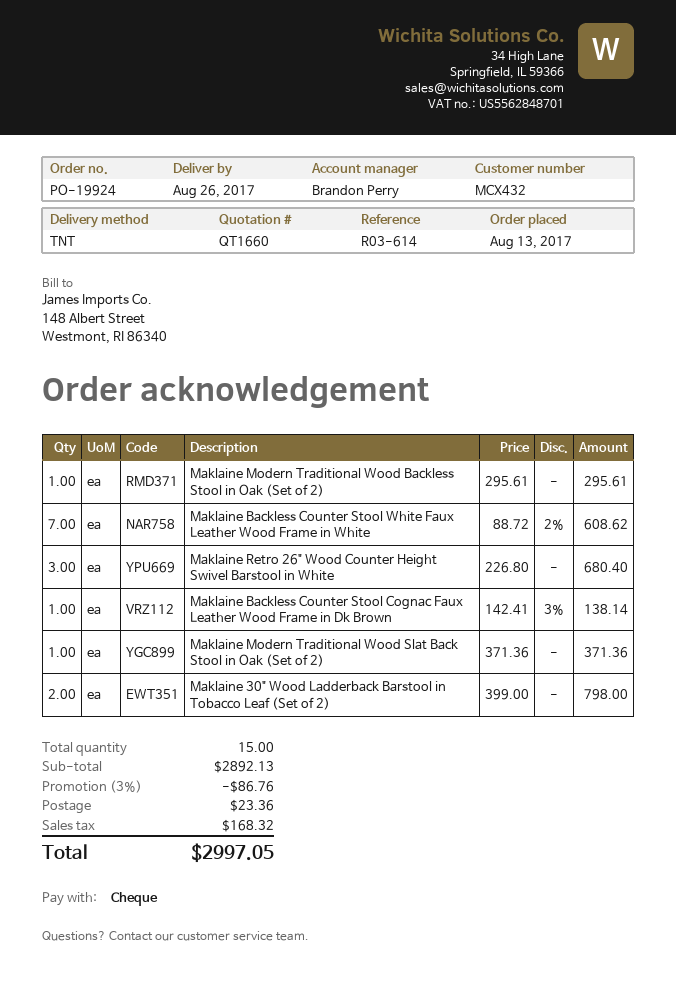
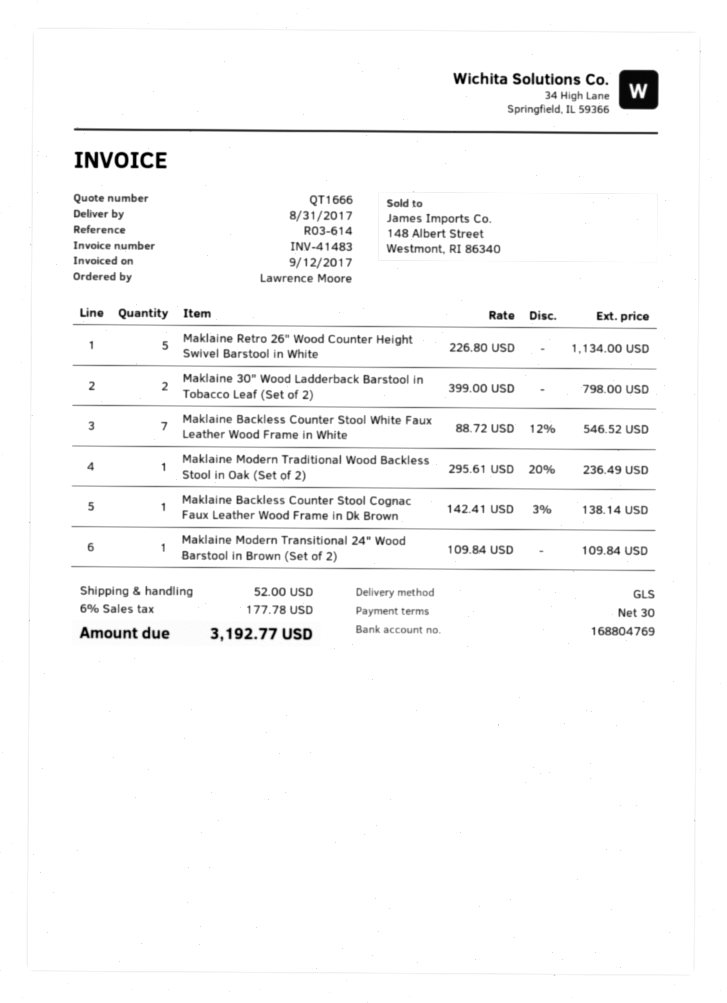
quote number: QT1660 -> QT1666
delivery date: 2017-08-26 -> 2017-08-31
shipping method: TNT -> GLS
Maklaine Modern Traditional Wood Backless Stool in Oak (Set of 2): 1 x 295.61 = 295.61 -> 1 x 295.61 - 20% = 236.49
Maklaine Backless Counter Stool White Faux Leather Wood Frame in White: 7 x 88.72 - 2% = 608.62 -> 7 x 88.72 - 12% = 546.52
Maklaine Retro 26" Wood Counter Height Swivel Barstool in White: 3 x 226.80 = 680.40 -> 5 x 226.80 = 1134.00
Maklaine Modern Traditional Wood Slat Back Stool in Oak (Set of 2): 1 x 371.36 = 371.36 -> none
Maklaine Modern Transitional 24" Wood Barstool in Brown (Set of 2): none -> 1 x 109.84 = 109.84
discount: 3% = 86.76 -> none
shipping: 23.36 -> 52.00
tax: 168.32 -> 177.78
total: 2997.05 -> 3192.77

